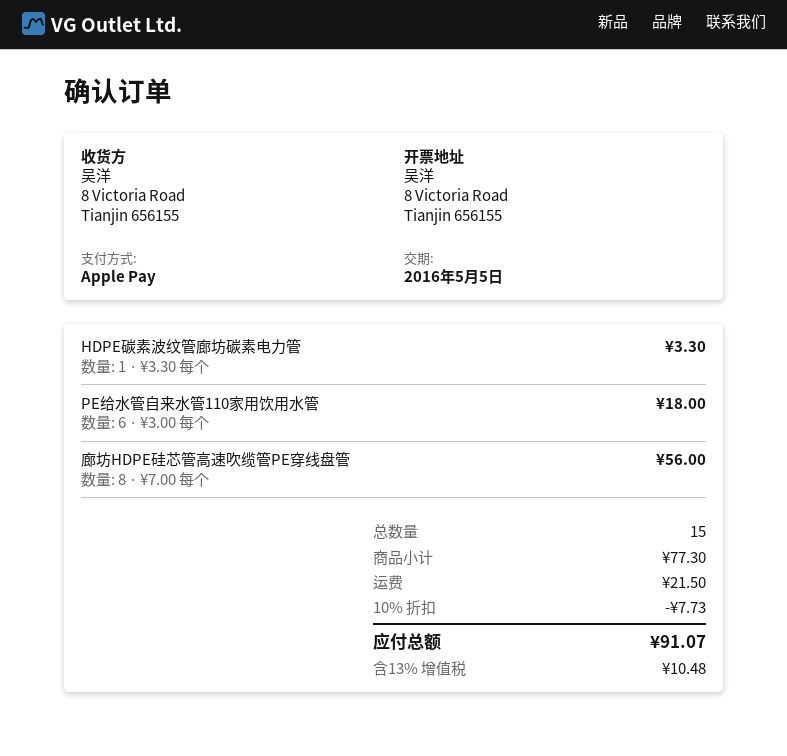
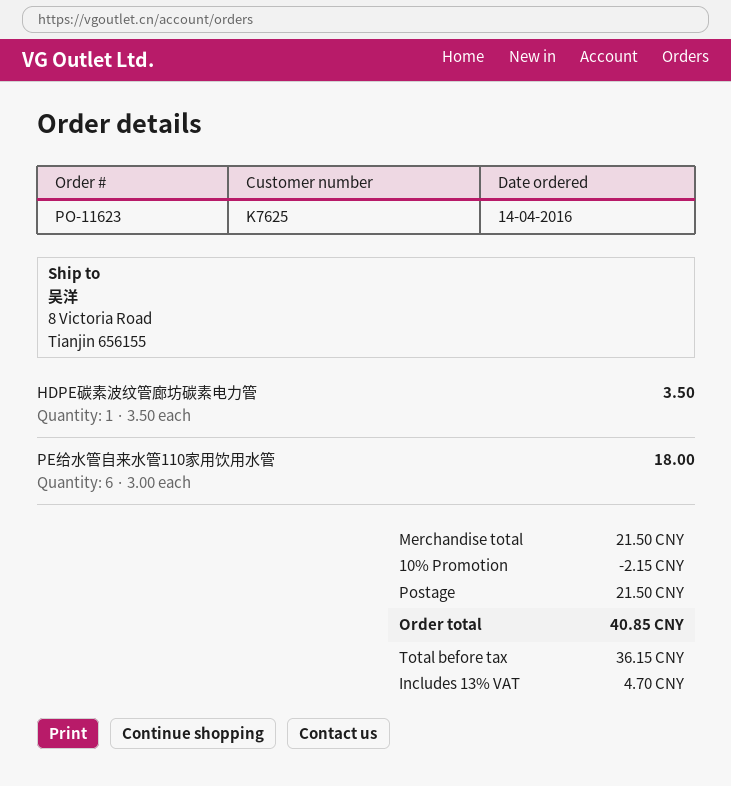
HDPE碳素波纹管廊坊碳素电力管: 1 x 3.30 = 3.30 -> 1 x 3.50 = 3.50
廊坊HDPE硅芯管高速吹缆管PE穿线盘管: 8 x 7.00 = 56.00 -> none
subtotal: 77.30 -> 21.50
discount: 10% = 7.73 -> 10% = 2.15
tax: 13% = 10.48 -> 13% = 4.70
total: 91.07 -> 40.85

